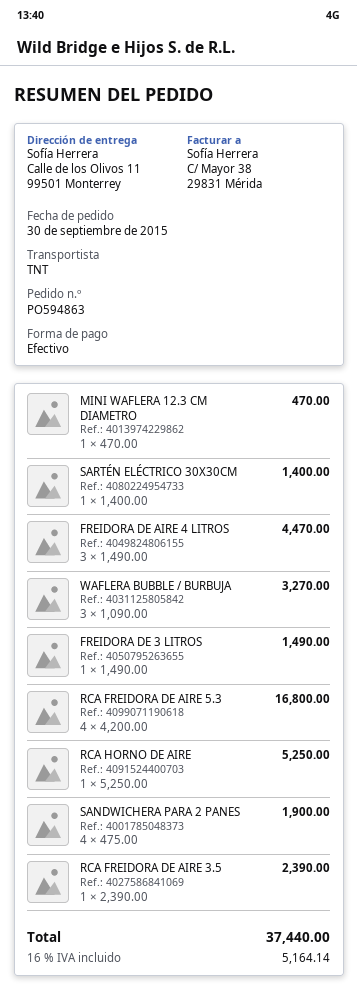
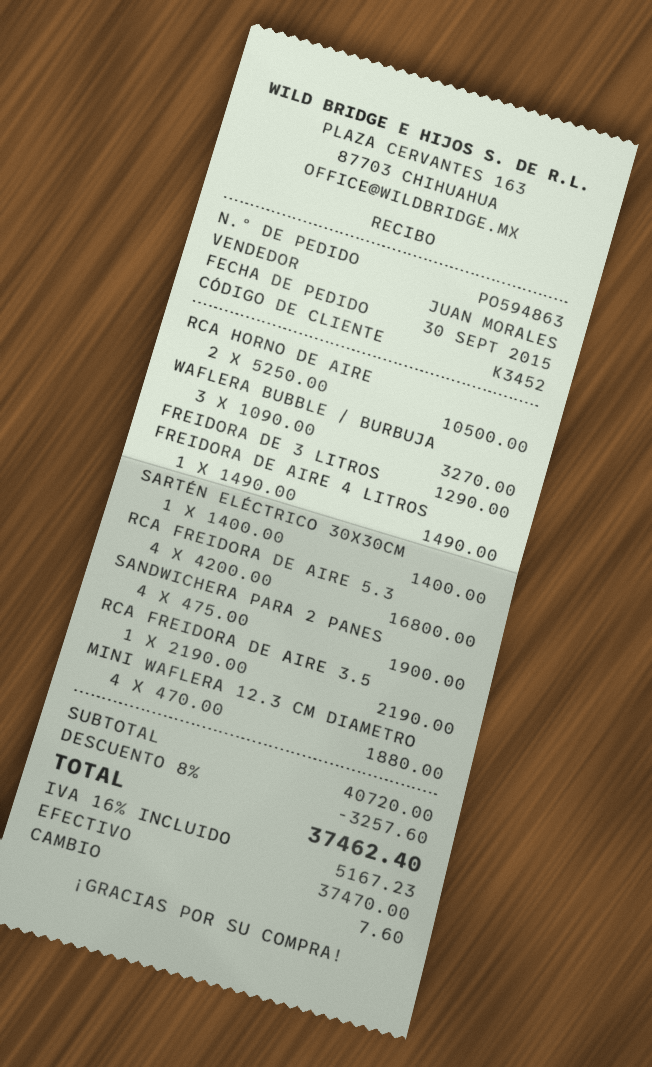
MINI WAFLERA 12.3 CM DIAMETRO: 1 x 470.00 = 470.00 -> 4 x 470.00 = 1880.00
FREIDORA DE AIRE 4 LITROS: 3 x 1490.00 = 4470.00 -> 1 x 1490.00 = 1490.00
FREIDORA DE 3 LITROS: 1 x 1490.00 = 1490.00 -> 1 x 1290.00 = 1290.00
RCA HORNO DE AIRE: 1 x 5250.00 = 5250.00 -> 2 x 5250.00 = 10500.00
RCA FREIDORA DE AIRE 3.5: 1 x 2390.00 = 2390.00 -> 1 x 2190.00 = 2190.00
discount: none -> 8% = 3257.60
tax: 16% = 5164.14 -> 16% = 5167.23
total: 37440.00 -> 37462.40

